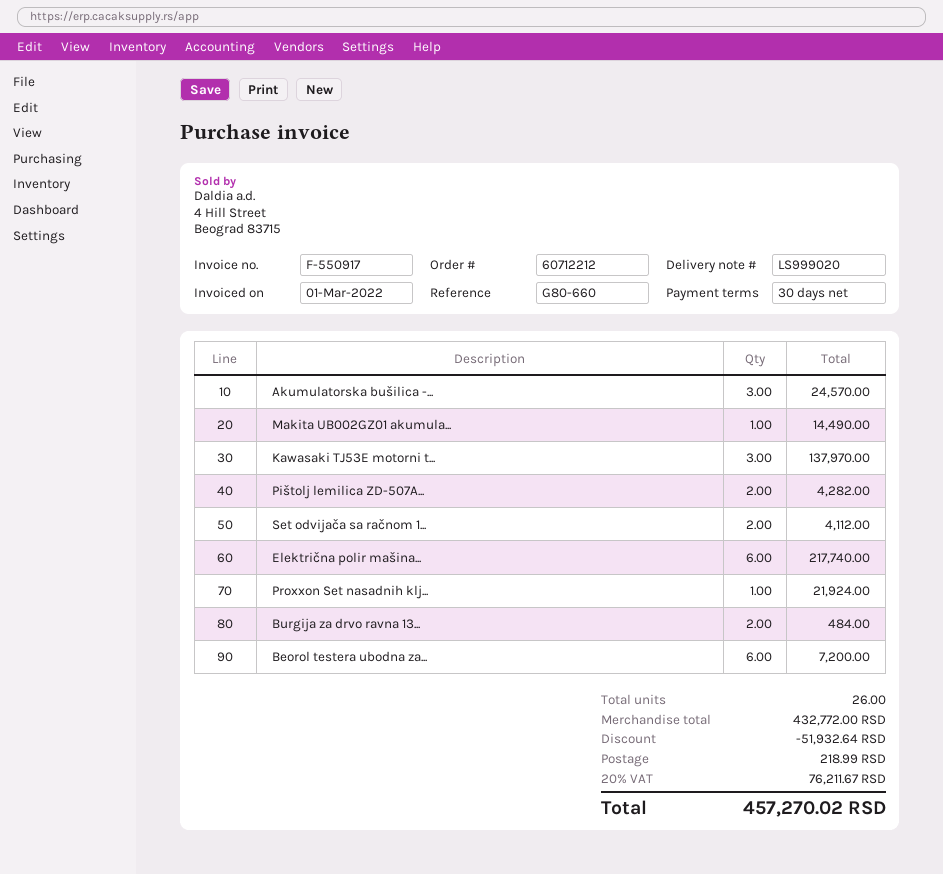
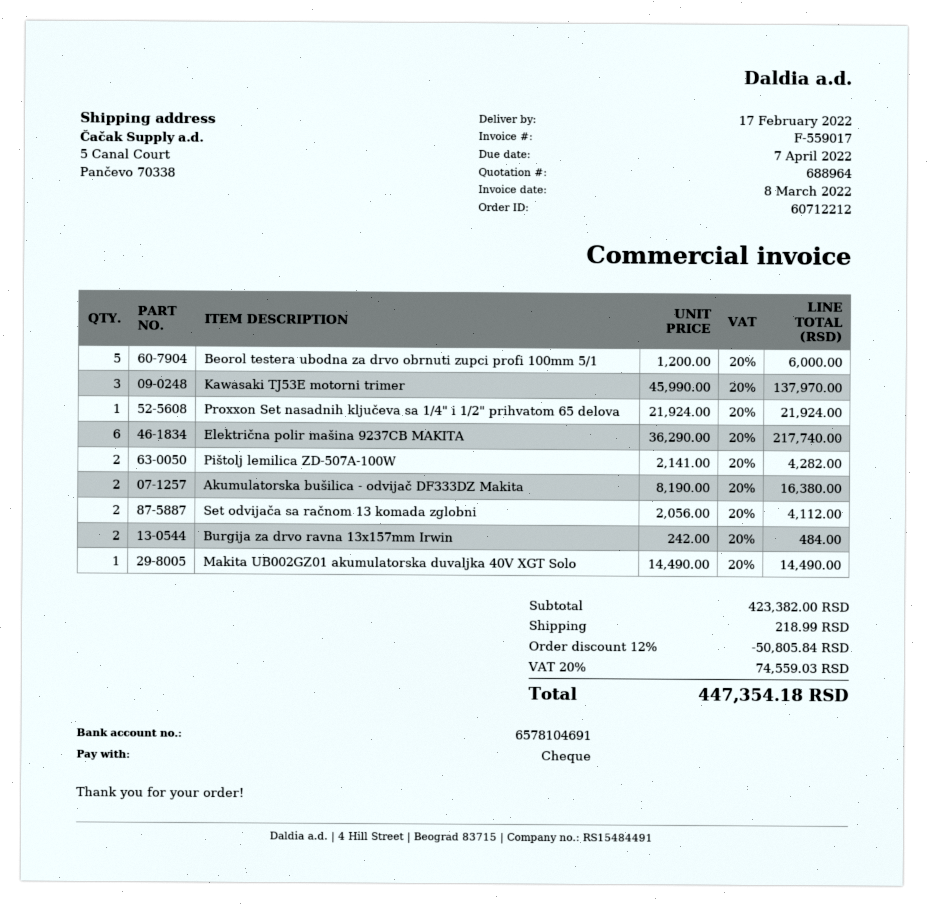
invoice number: F-550917 -> F-559017
invoice date: 2022-03-01 -> 2022-03-08
Akumulatorska bušilica -...: 3 for 24570.00 -> 2 for 16380.00
Beorol testera ubodna za...: 6 for 7200.00 -> 5 for 6000.00
subtotal: 432772.00 -> 423382.00
discount: 51932.64 -> 50805.84
tax: 20% = 76211.67 -> 20% = 74559.03
total: 457270.02 -> 447354.18

